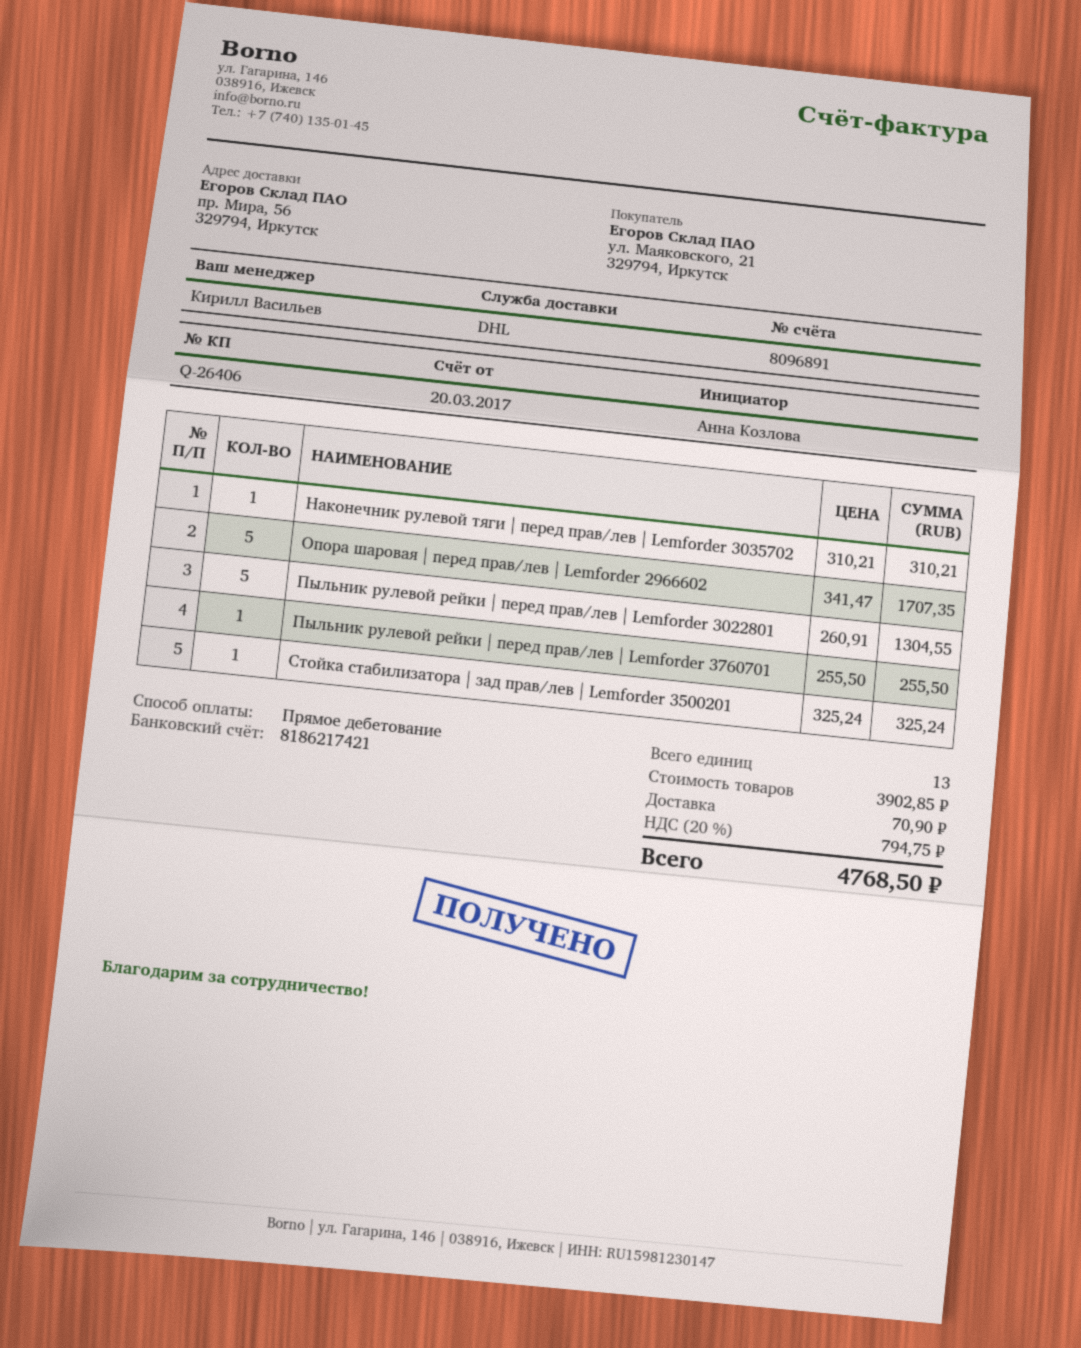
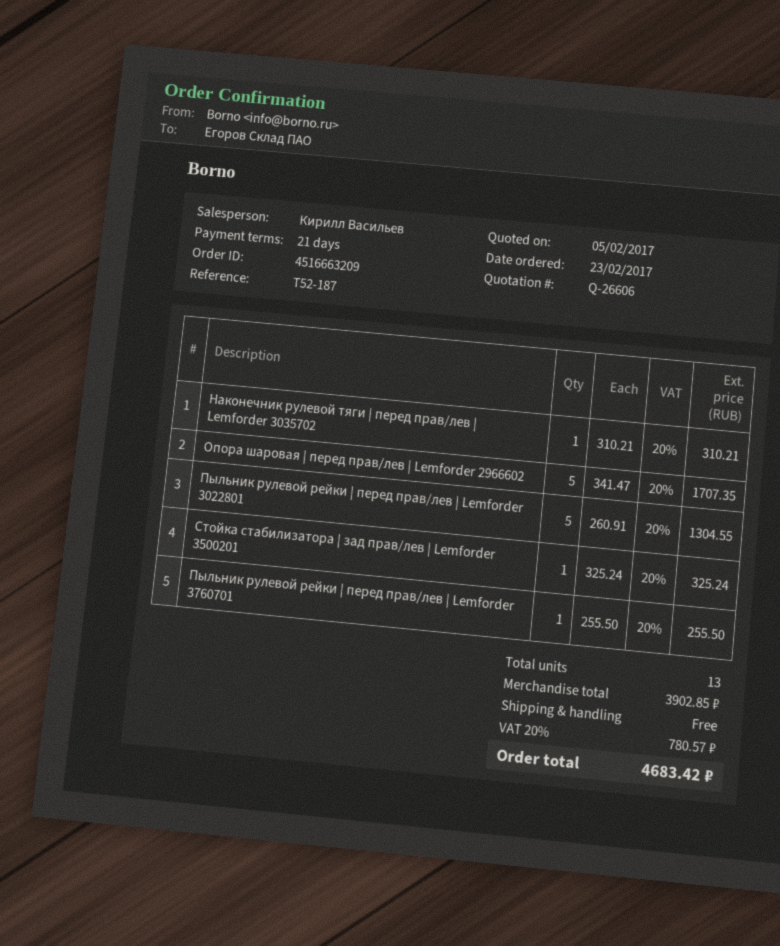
quote number: Q-26406 -> Q-26606
shipping: 70.90 -> 0.00
tax: 20% = 794.75 -> 20% = 780.57
total: 4768.50 -> 4683.42

